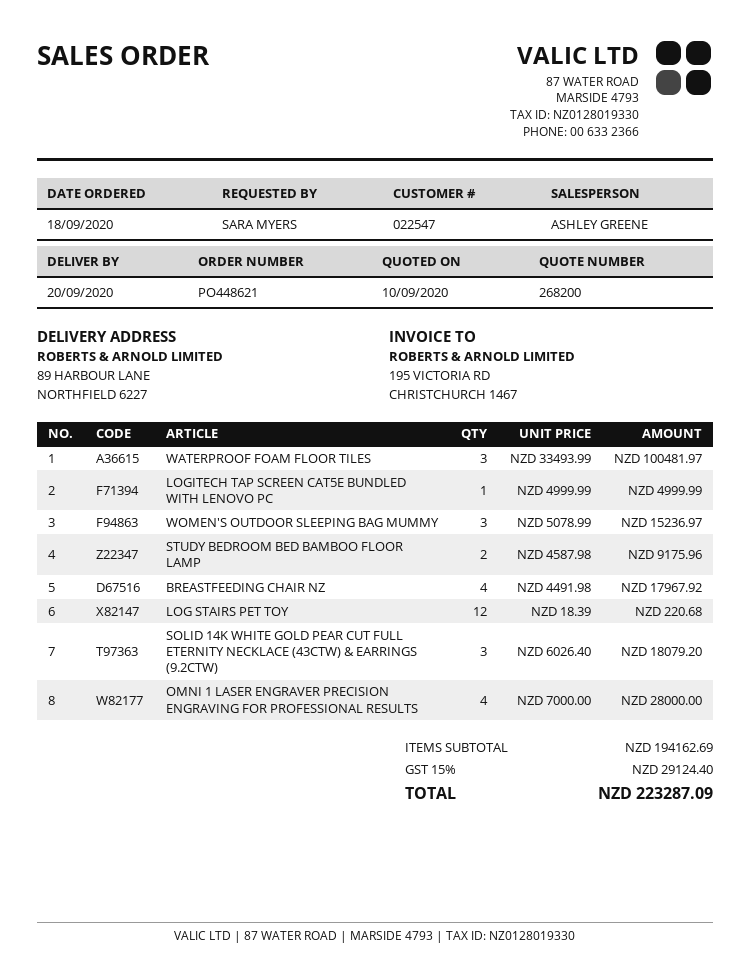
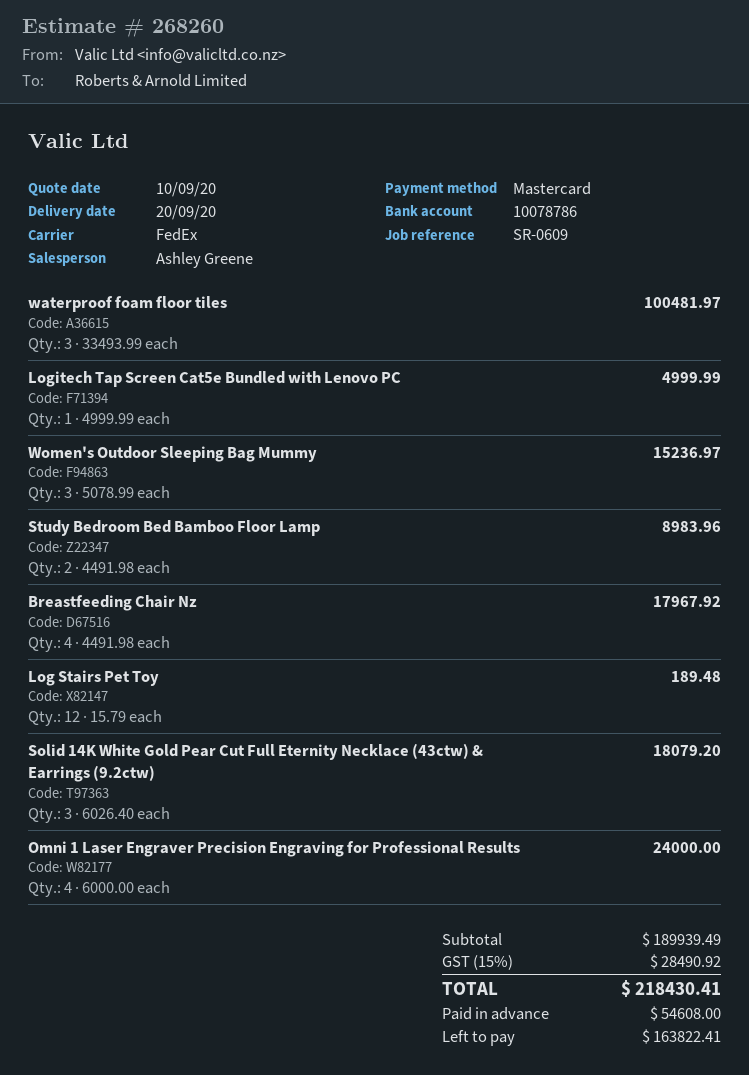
quote number: 268200 -> 268260
STUDY BEDROOM BED BAMBOO FLOOR LAMP: 2 x 4587.98 = 9175.96 -> 2 x 4491.98 = 8983.96
LOG STAIRS PET TOY: 12 x 18.39 = 220.68 -> 12 x 15.79 = 189.48
OMNI 1 LASER ENGRAVER PRECISION ENGRAVING FOR PROFESSIONAL RESULTS: 4 x 7000.00 = 28000.00 -> 4 x 6000.00 = 24000.00
subtotal: 194162.69 -> 189939.49
tax: 15% = 29124.40 -> 15% = 28490.92
total: 223287.09 -> 218430.41

